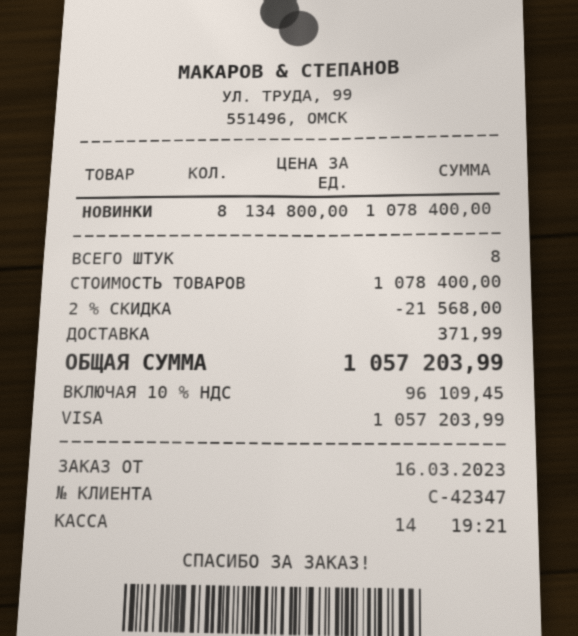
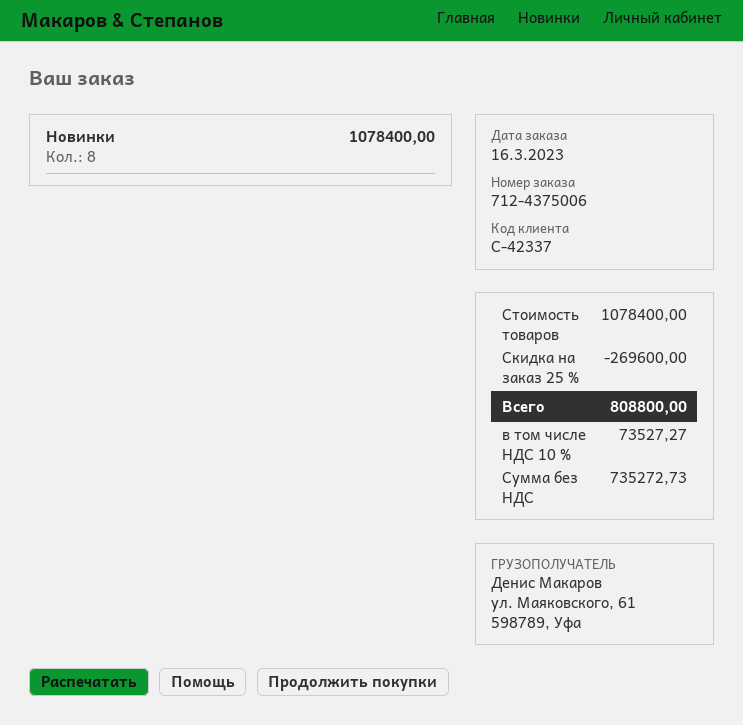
customer number: C-42347 -> C-42337
discount: 2% = 21568.00 -> 25% = 269600.00
shipping: 371.99 -> none
tax: 10% = 96109.45 -> 10% = 73527.27
total: 1057203.99 -> 808800.00

